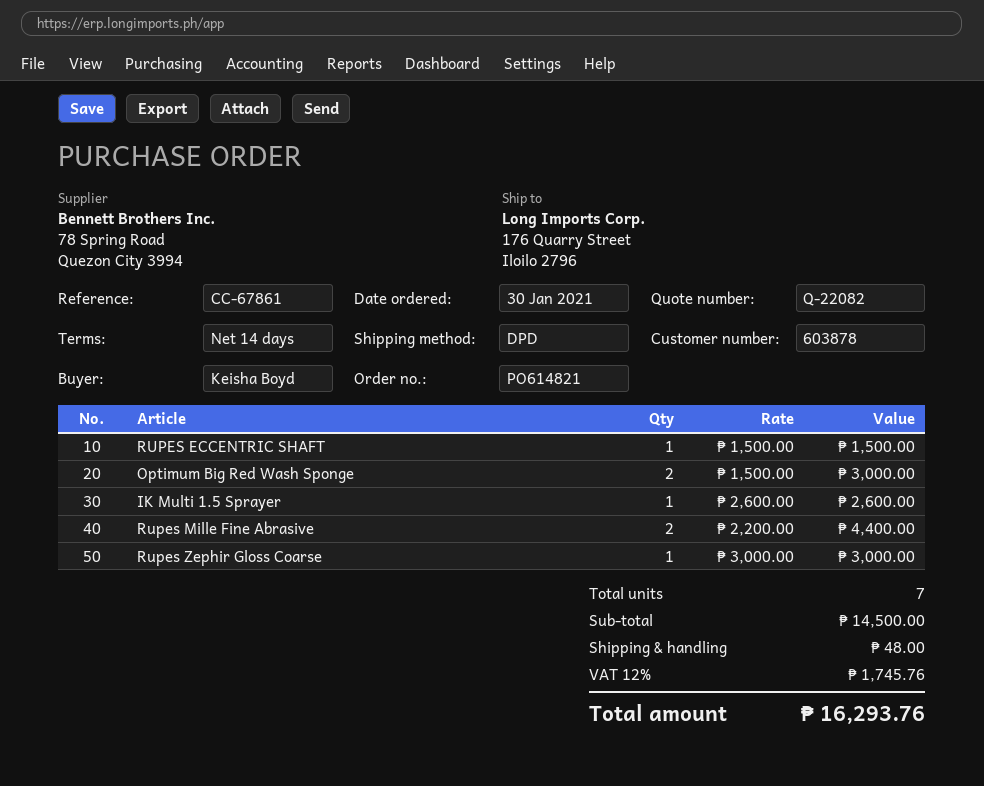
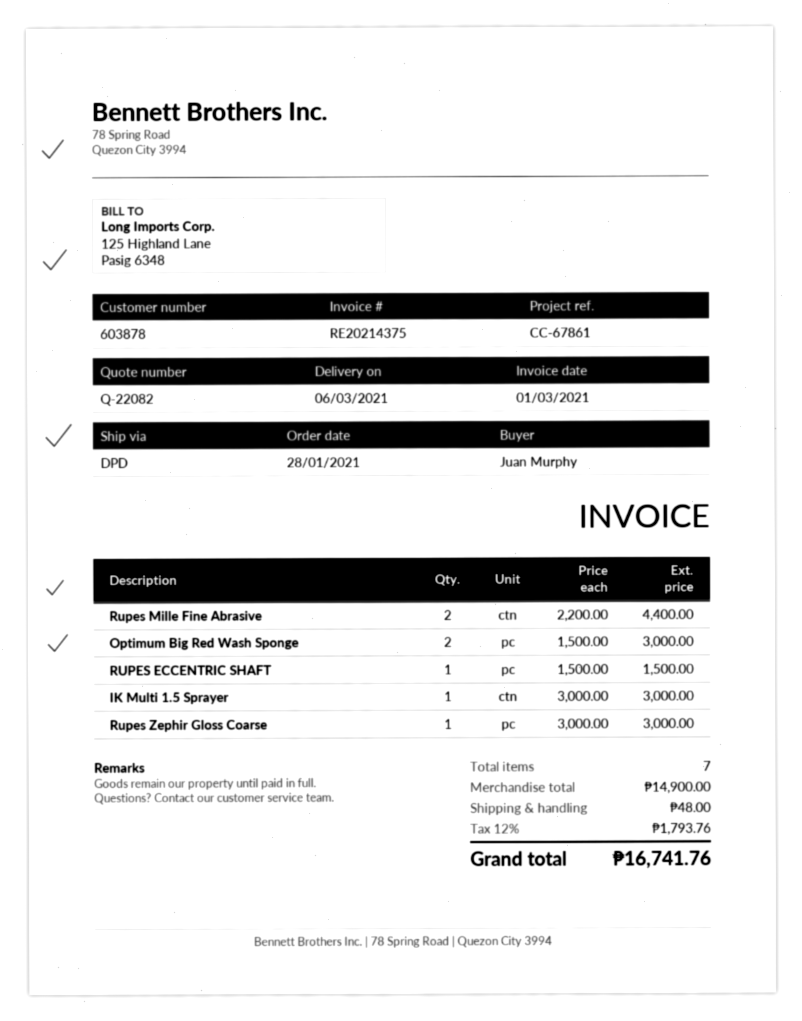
order date: 2021-01-30 -> 2021-01-28
ordered by: Keisha Boyd -> Juan Murphy
IK Multi 1.5 Sprayer: 1 x 2600.00 = 2600.00 -> 1 x 3000.00 = 3000.00
subtotal: 14500.00 -> 14900.00
tax: 12% = 1745.76 -> 12% = 1793.76
total: 16293.76 -> 16741.76

